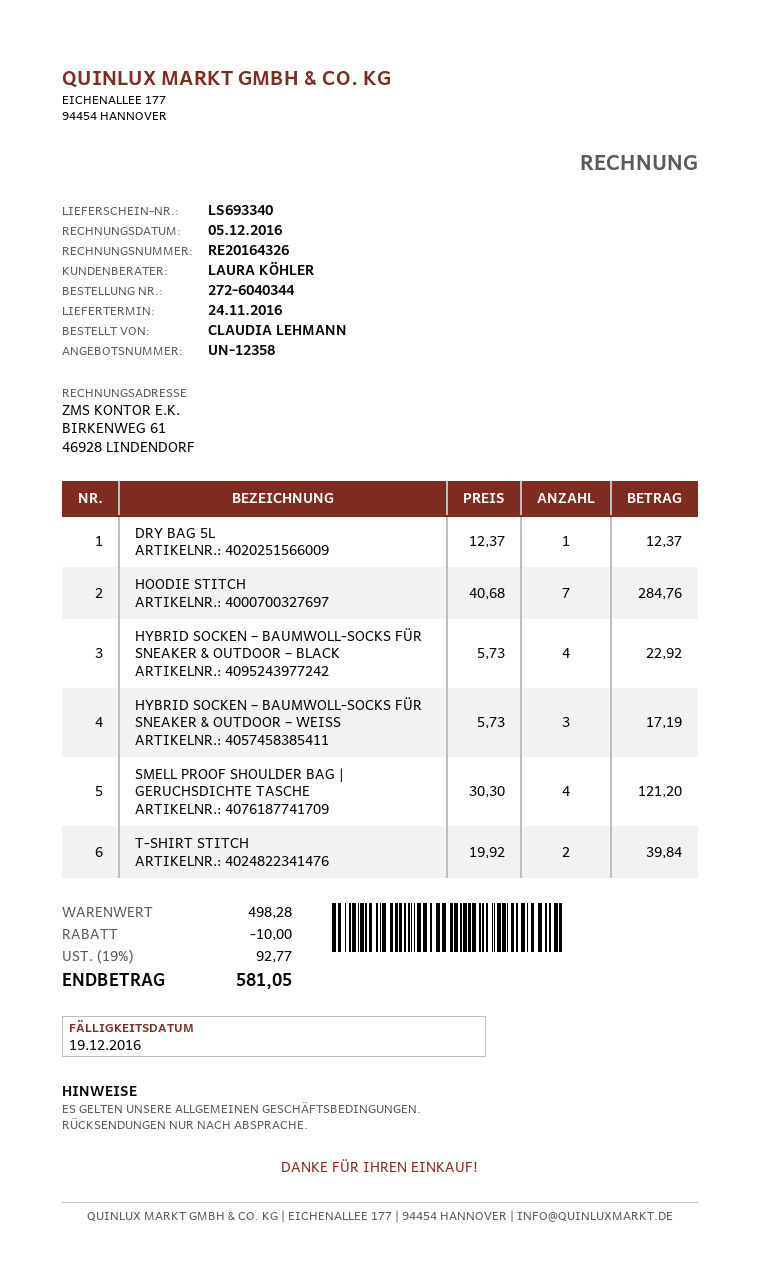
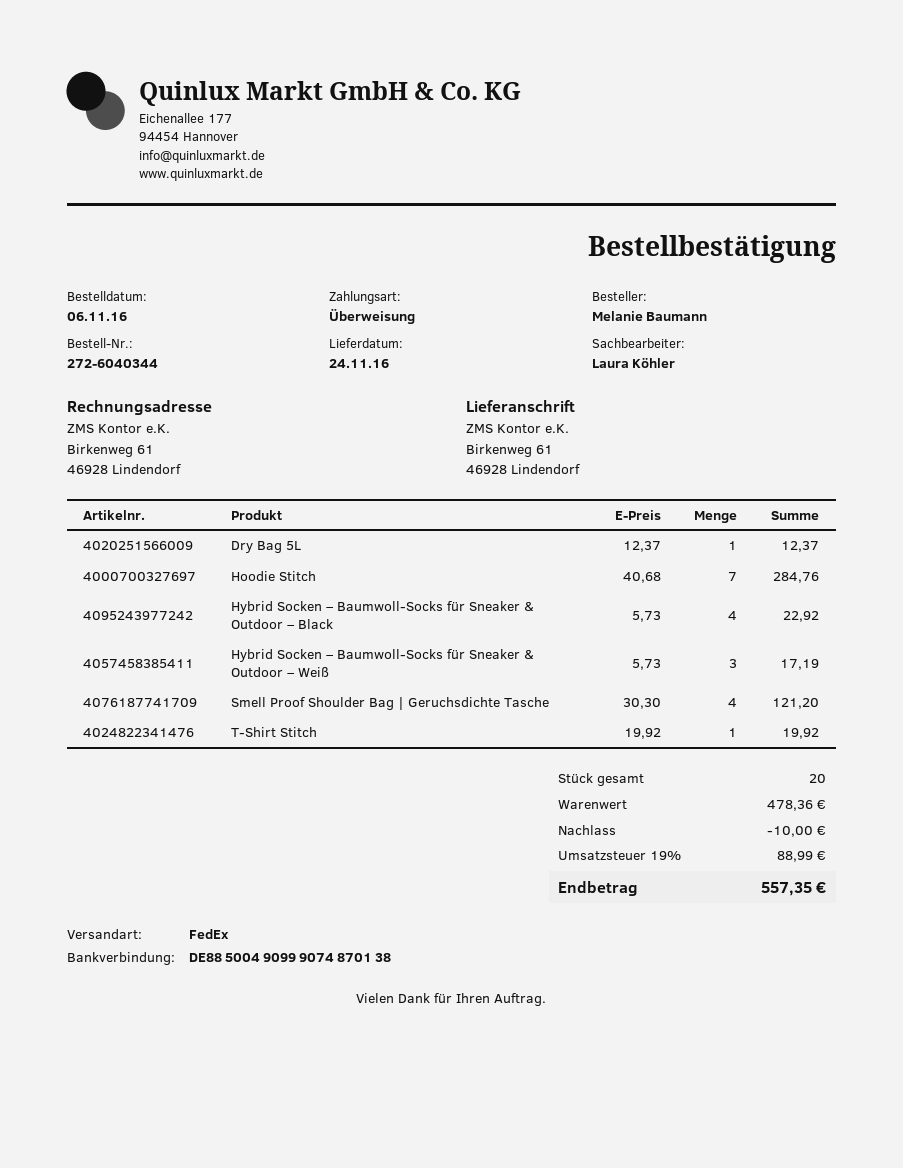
ordered by: CLAUDIA LEHMANN -> Melanie Baumann
T-SHIRT STITCH: 2 x 19.92 = 39.84 -> 1 x 19.92 = 19.92
subtotal: 498.28 -> 478.36
tax: 19% = 92.77 -> 19% = 88.99
total: 581.05 -> 557.35

